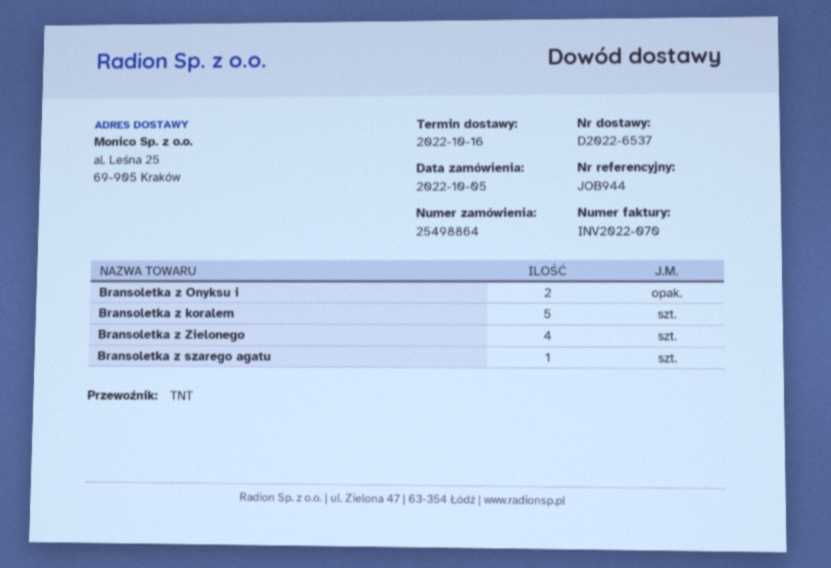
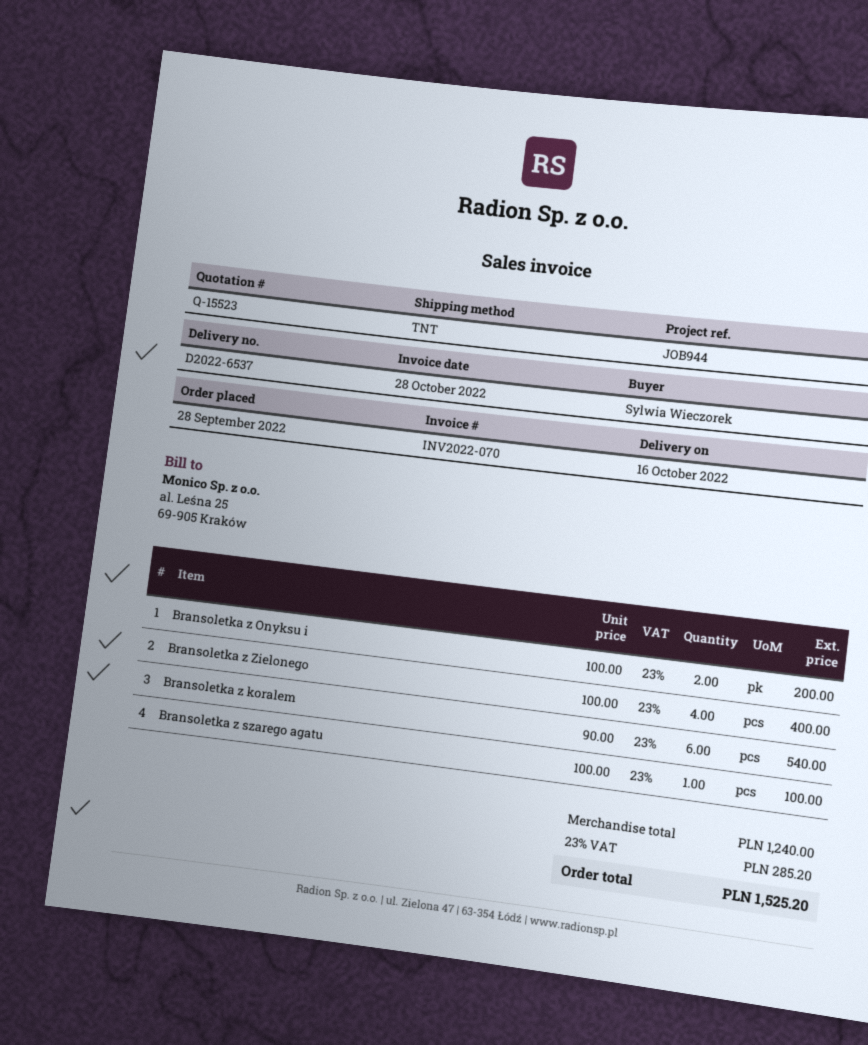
order date: 2022-10-05 -> 2022-09-28
Bransoletka z koralem: 5 -> 6

